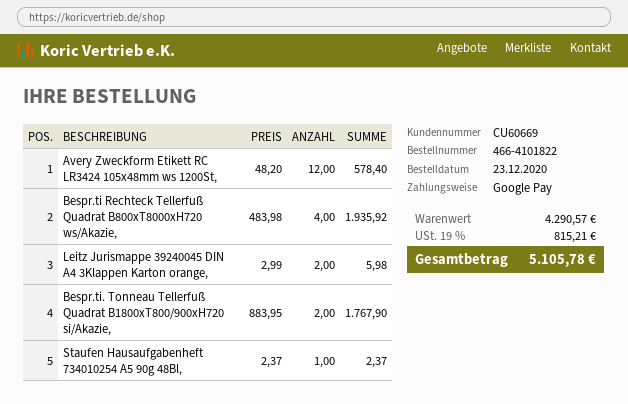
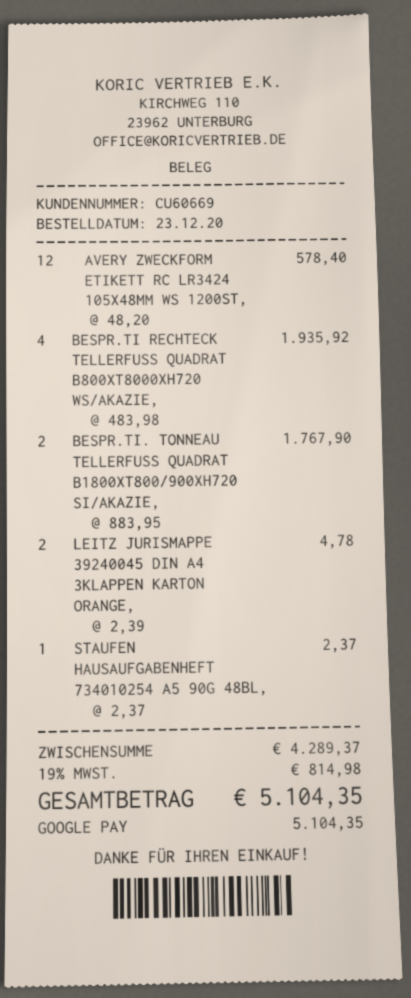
Leitz Jurismappe 39240045 DIN A4 3Klappen Karton orange,: 2 x 2.99 = 5.98 -> 2 x 2.39 = 4.78
subtotal: 4290.57 -> 4289.37
tax: 19% = 815.21 -> 19% = 814.98
total: 5105.78 -> 5104.35

